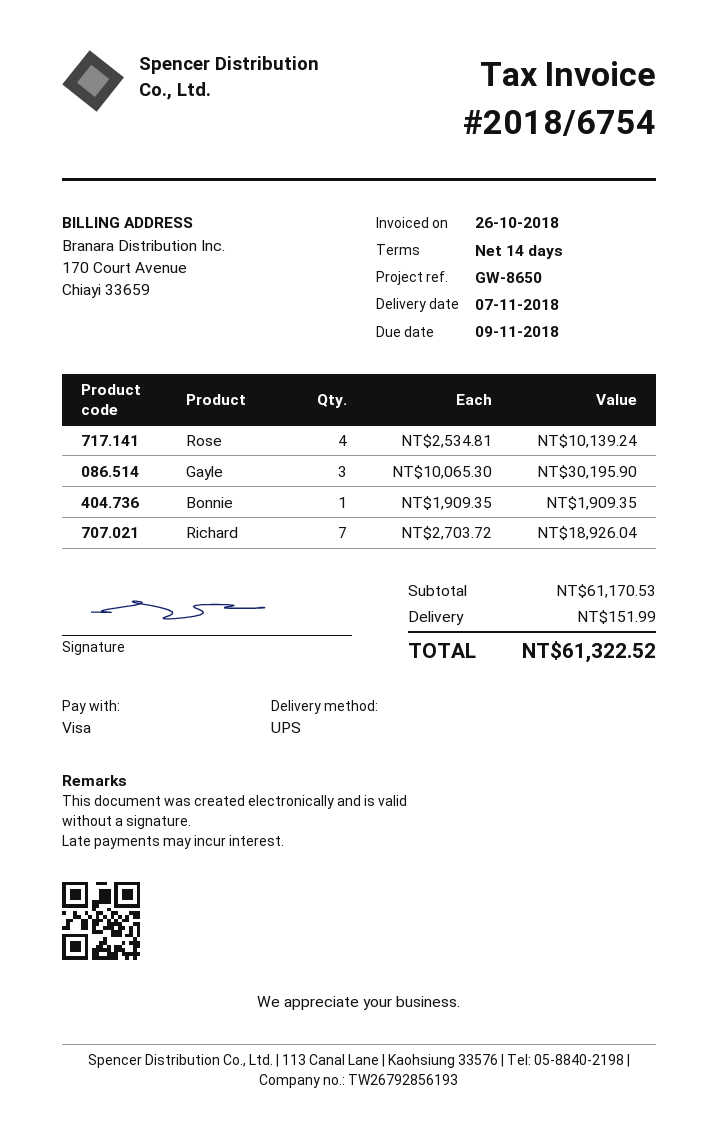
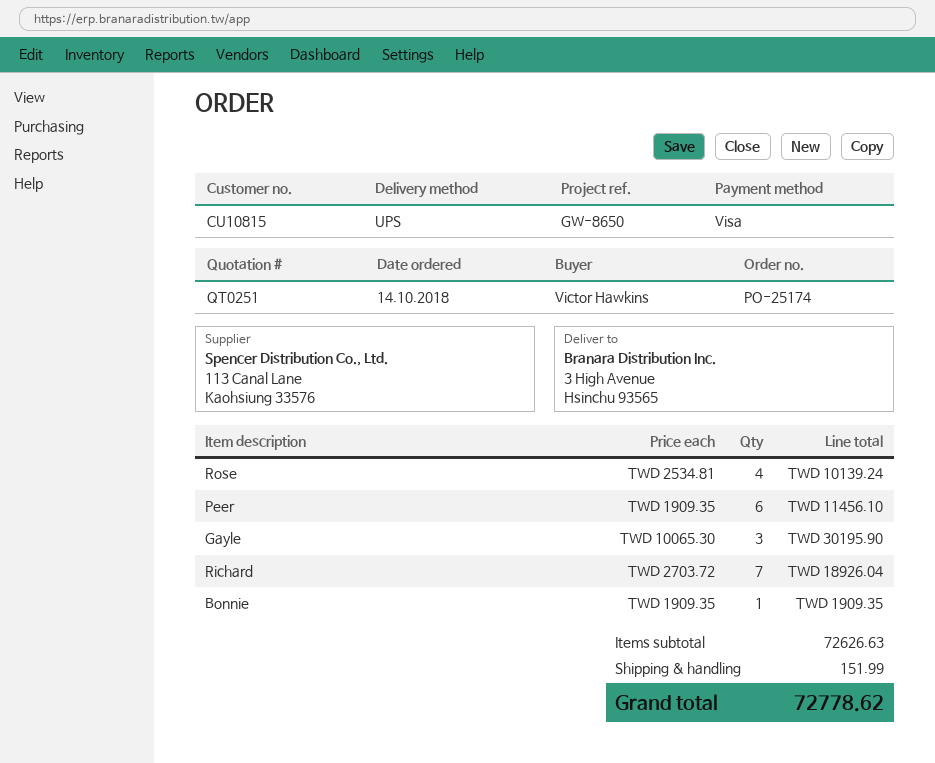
Peer: none -> 6 x 1909.35 = 11456.10
subtotal: 61170.53 -> 72626.63
total: 61322.52 -> 72778.62

